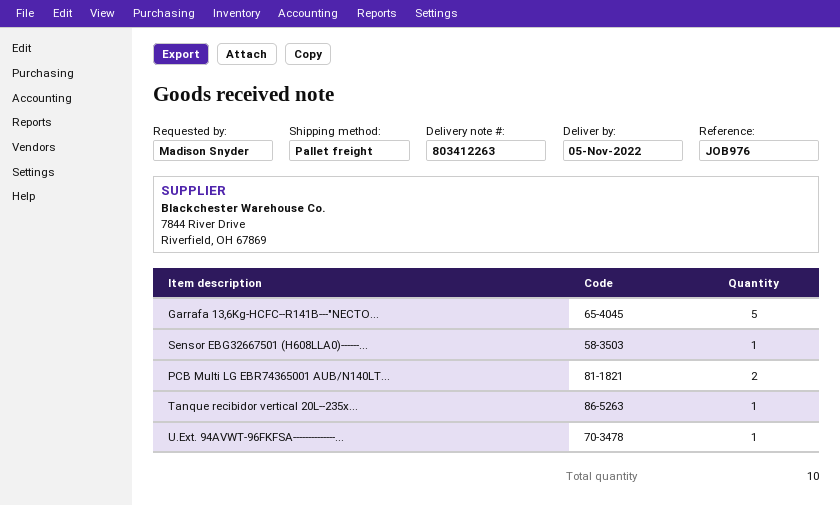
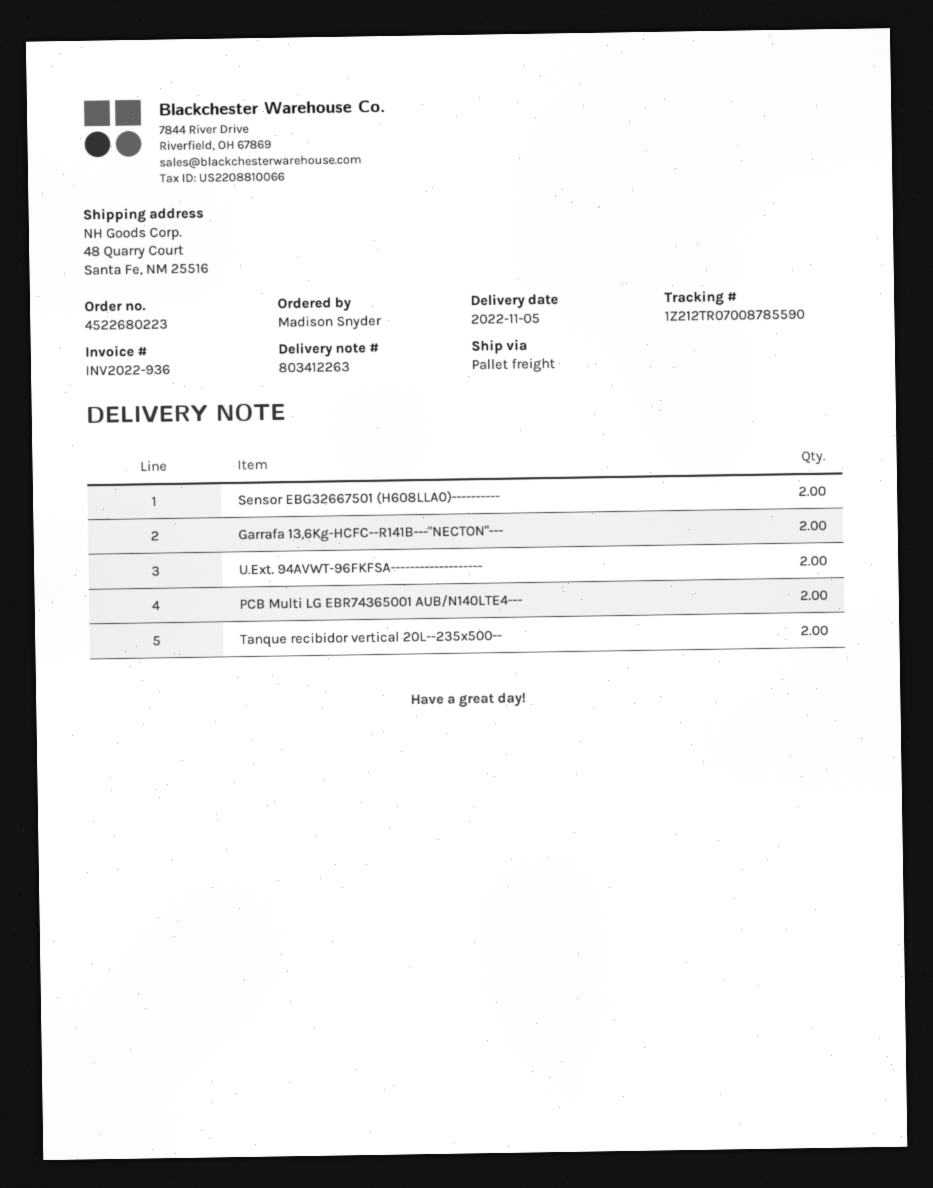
Garrafa 13,6Kg-HCFC--R141B---"NECTO...: 5 -> 2
Sensor EBG32667501 (H608LLA0)------...: 1 -> 2
Tanque recibidor vertical 20L--235x...: 1 -> 2
U.Ext. 94AVWT-96FKFSA--------------...: 1 -> 2

